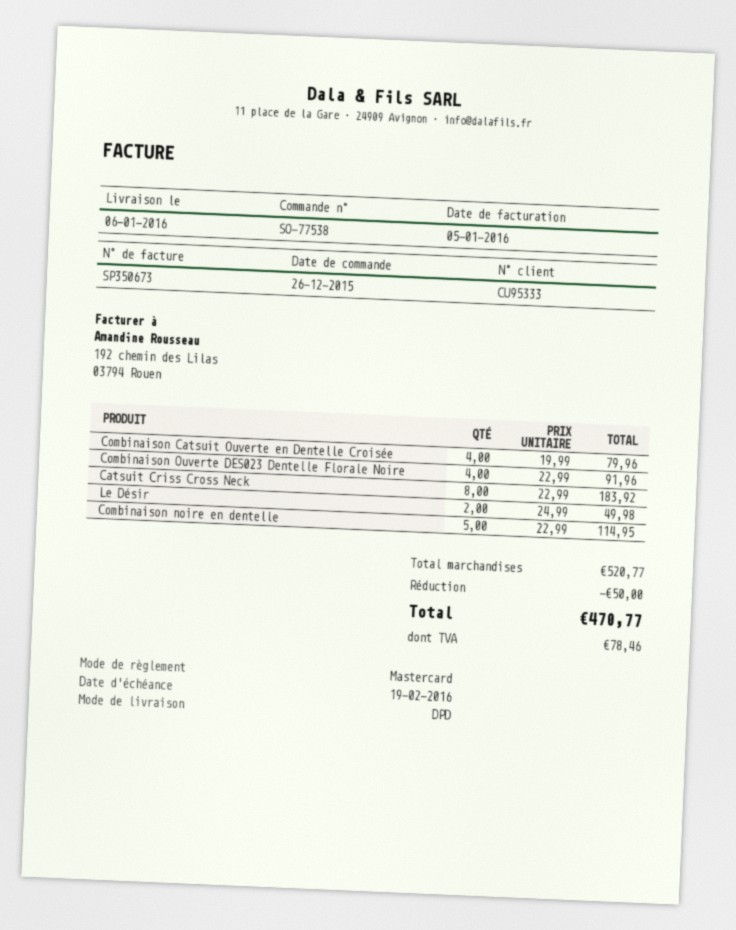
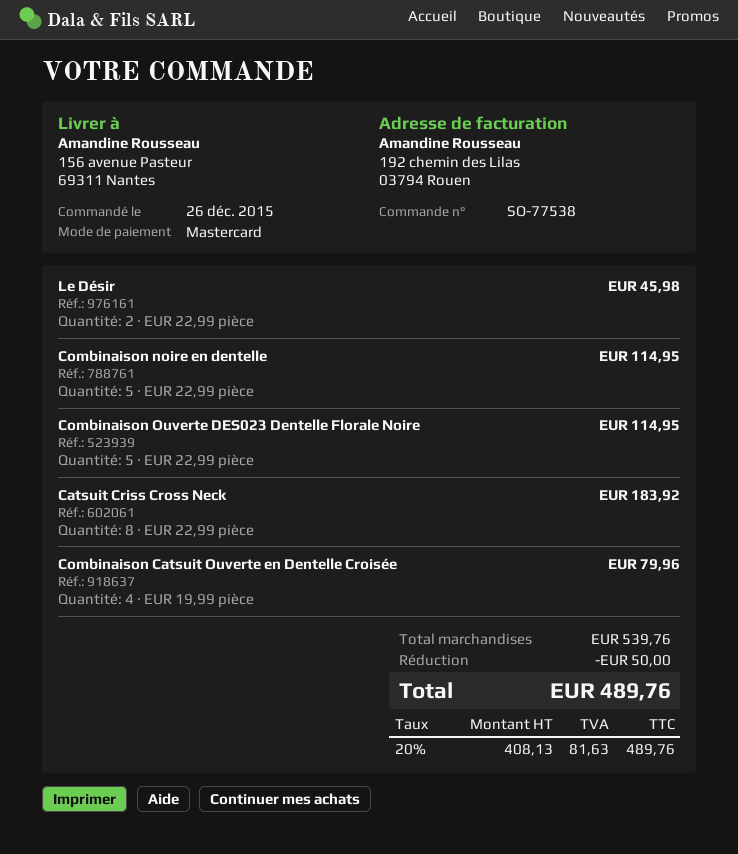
Combinaison Ouverte DES023 Dentelle Florale Noire: 4 x 22.99 = 91.96 -> 5 x 22.99 = 114.95
Le Désir: 2 x 24.99 = 49.98 -> 2 x 22.99 = 45.98
subtotal: 520.77 -> 539.76
tax: 78.46 -> 81.63
total: 470.77 -> 489.76

